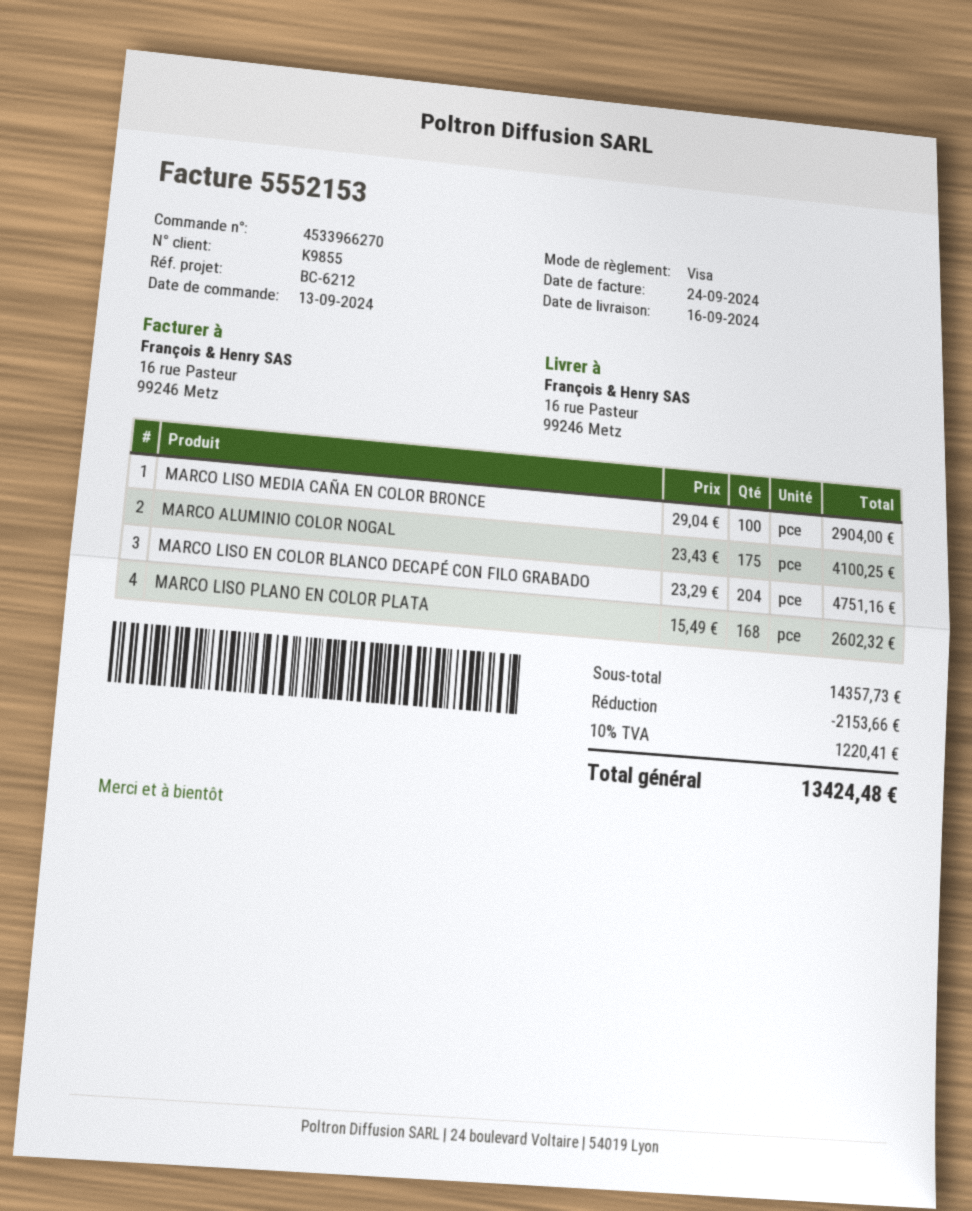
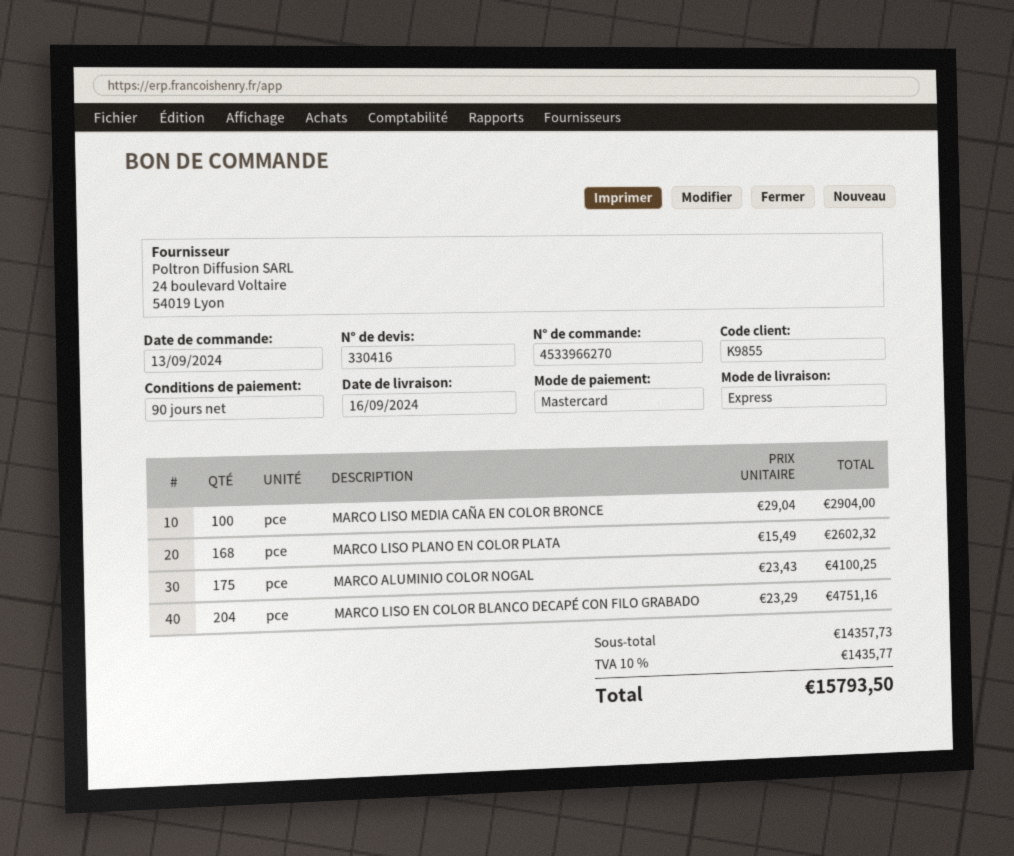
payment method: Visa -> Mastercard
discount: 2153.66 -> none
tax: 10% = 1220.41 -> 10% = 1435.77
total: 13424.48 -> 15793.50

